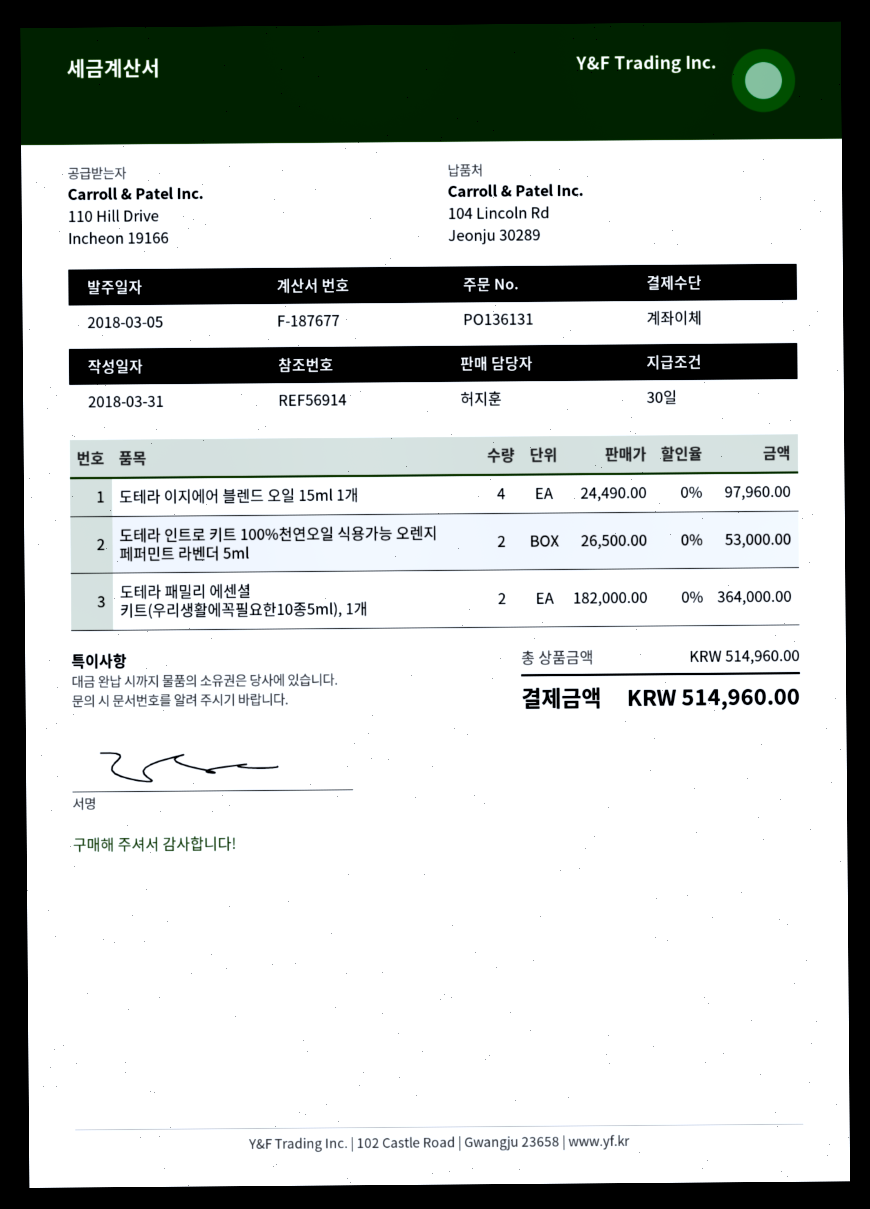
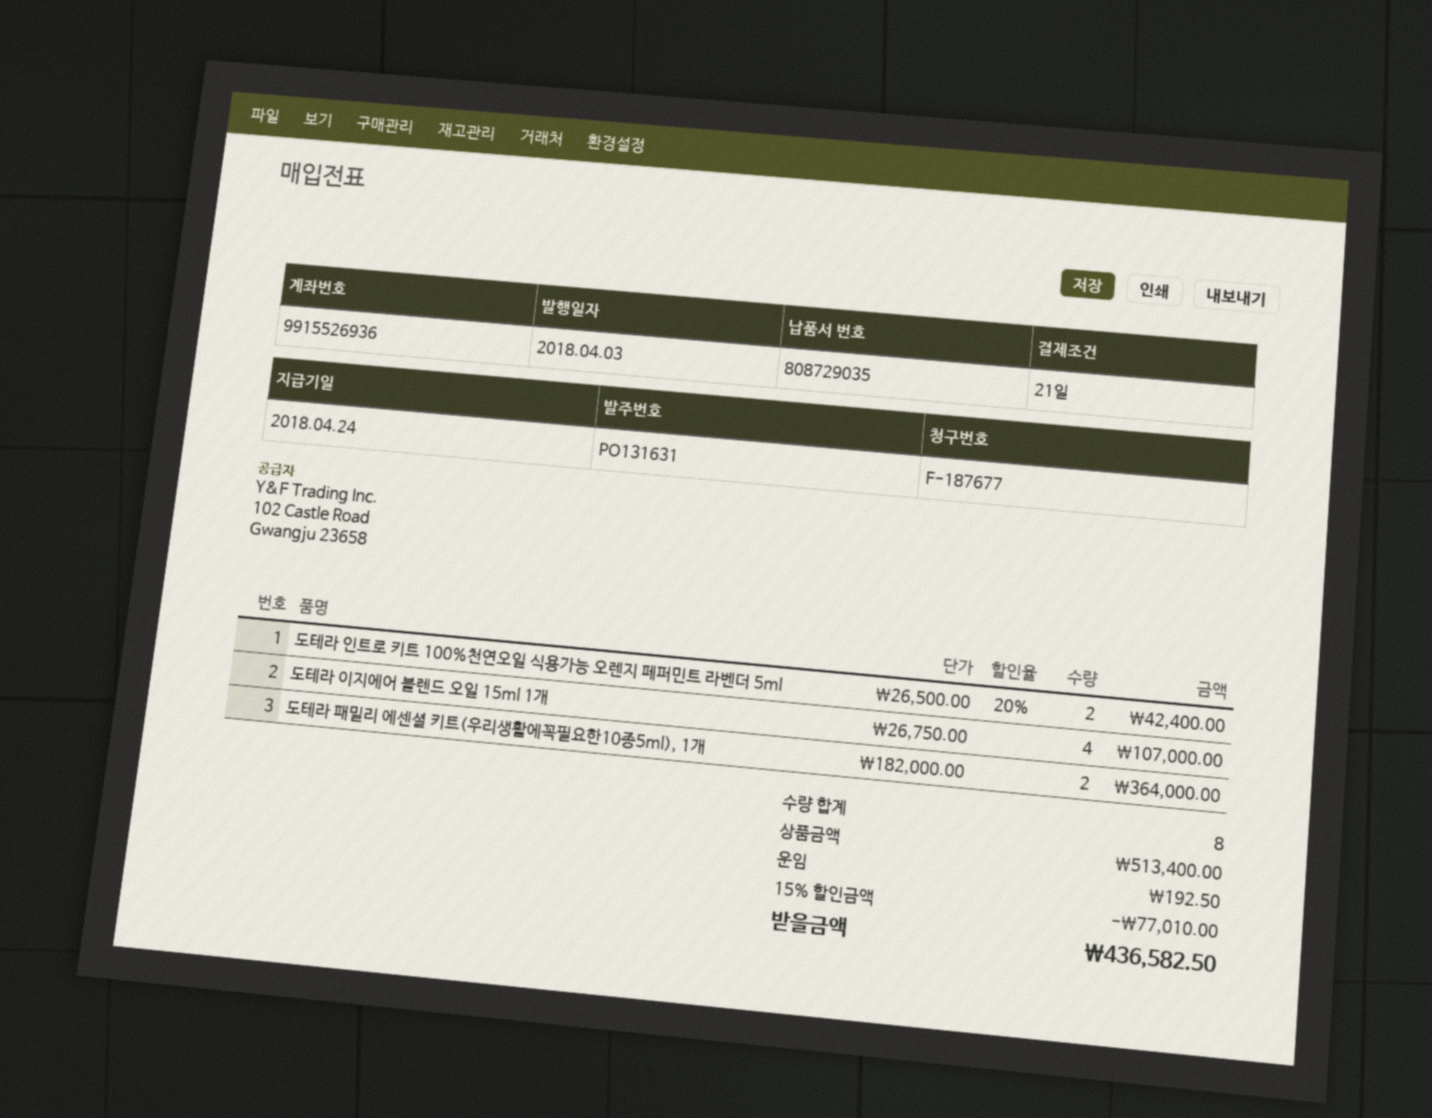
order number: PO136131 -> PO131631
invoice date: 2018-03-31 -> 2018-04-03
payment terms: 30 days -> 21 days
도테라 이지에어 블렌드 오일 15ml 1개: 4 x 24490.00 = 97960.00 -> 4 x 26750.00 = 107000.00
도테라 인트로 키트 100%천연오일 식용가능 오렌지 페퍼민트 라벤더 5ml: 2 x 26500.00 = 53000.00 -> 2 x 26500.00 - 20% = 42400.00
subtotal: 514960.00 -> 513400.00
discount: none -> 15% = 77010.00
shipping: none -> 192.50
total: 514960.00 -> 436582.50

